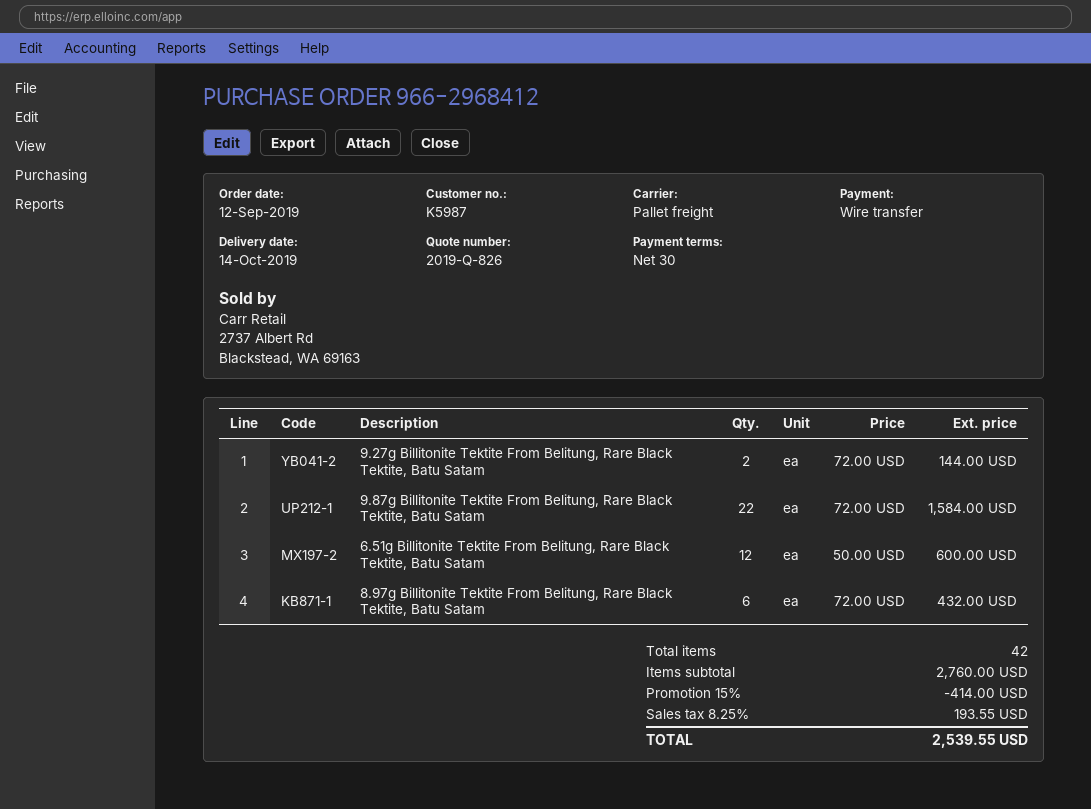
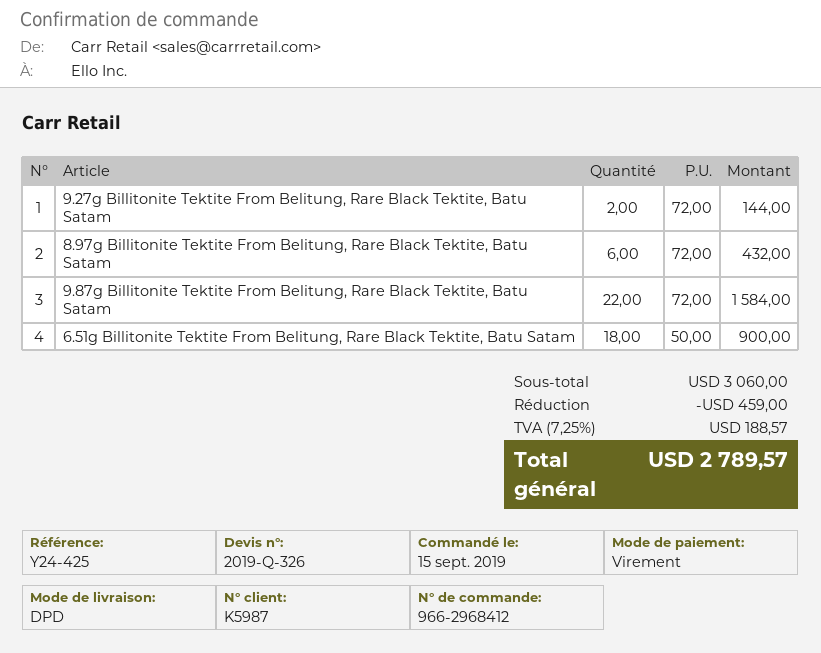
quote number: 2019-Q-826 -> 2019-Q-326
order date: 2019-09-12 -> 2019-09-15
shipping method: pallet freight -> DPD
6.51g Billitonite Tektite From Belitung, Rare Black Tektite, Batu Satam: 12 x 50.00 = 600.00 -> 18 x 50.00 = 900.00
subtotal: 2760.00 -> 3060.00
discount: 414.00 -> 459.00
tax: 8.25% = 193.55 -> 7.25% = 188.57
total: 2539.55 -> 2789.57

